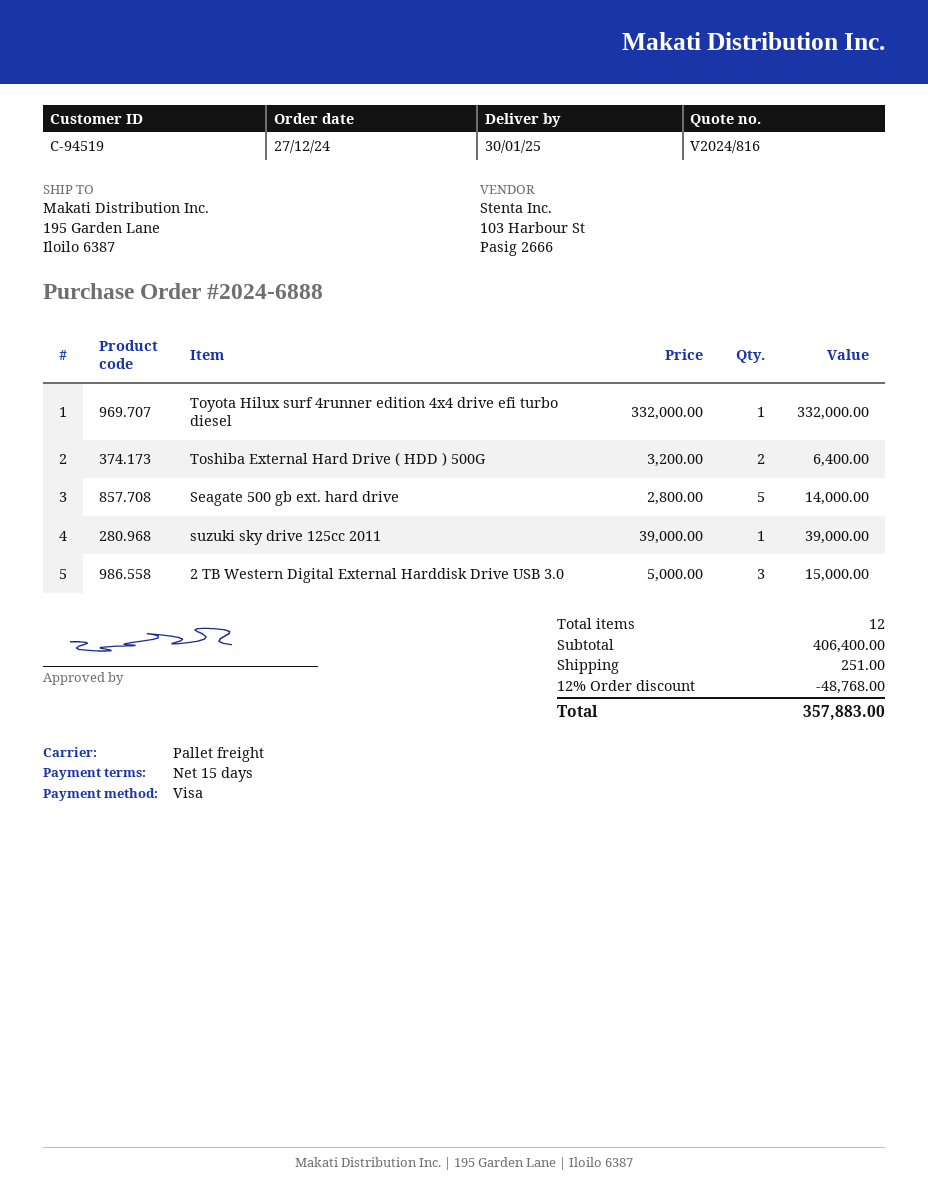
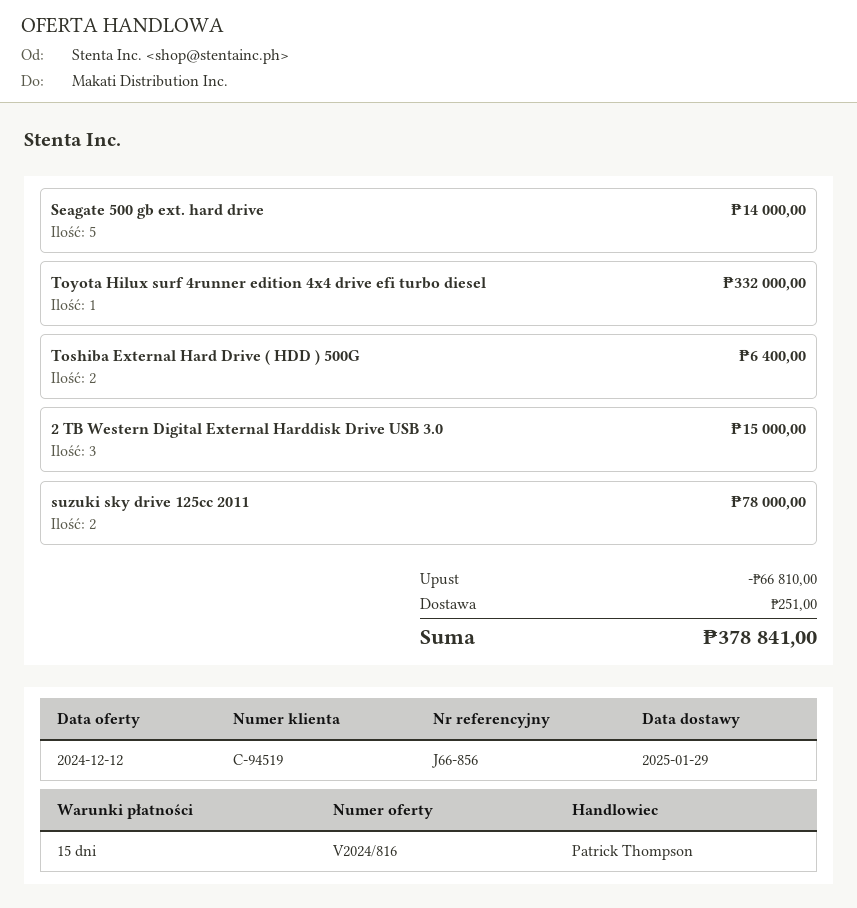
delivery date: 2025-01-30 -> 2025-01-29
suzuki sky drive 125cc 2011: 1 for 39000.00 -> 2 for 78000.00
discount: 48768.00 -> 66810.00
total: 357883.00 -> 378841.00

